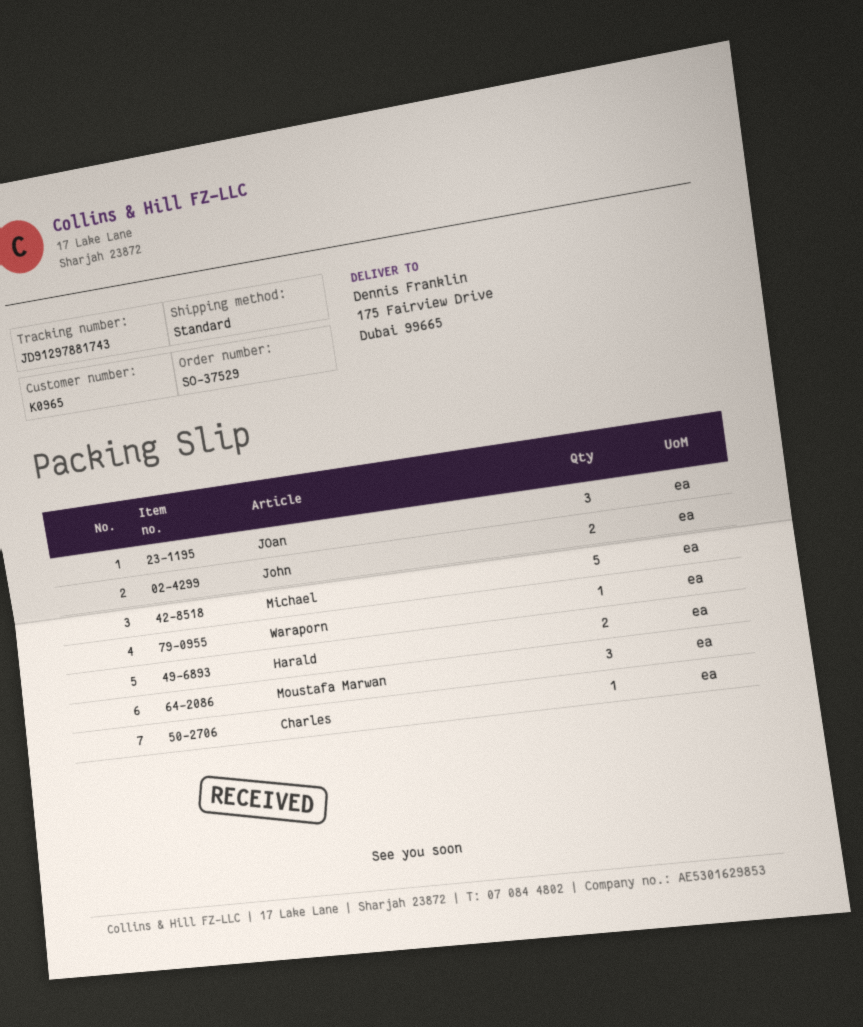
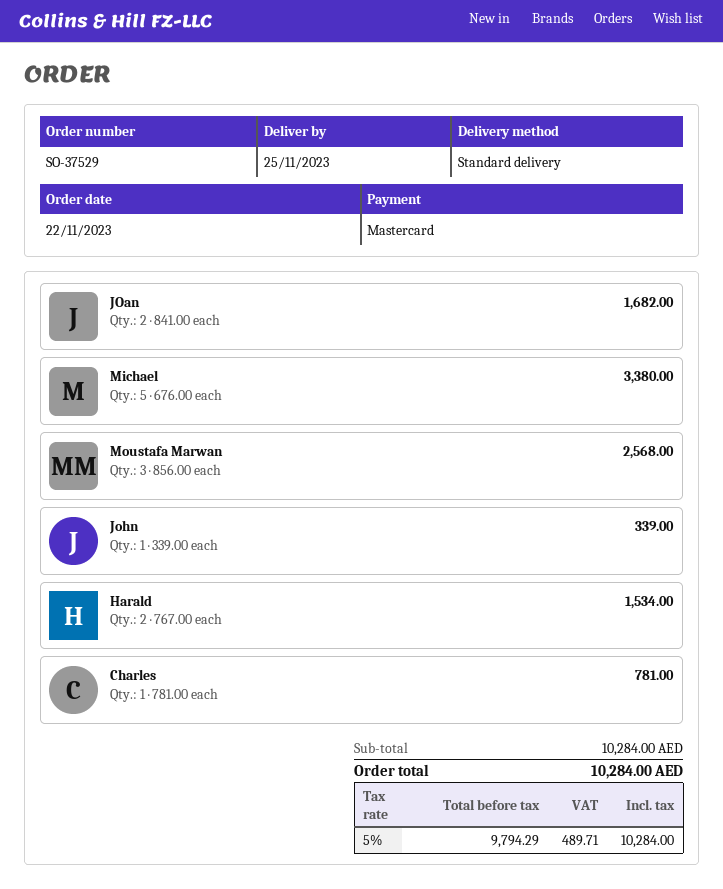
JOan: 3 -> 2
John: 2 -> 1
Waraporn: 1 -> none

